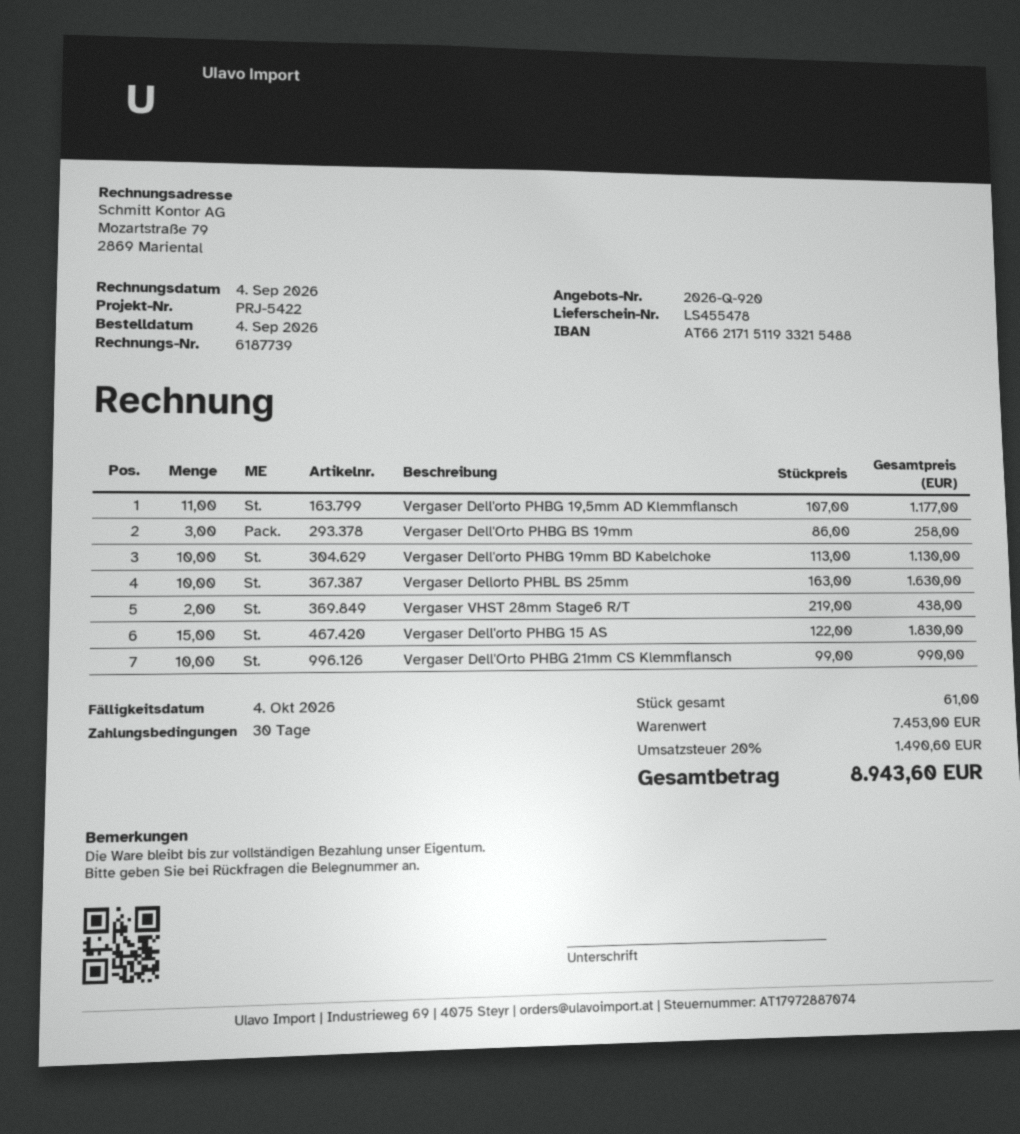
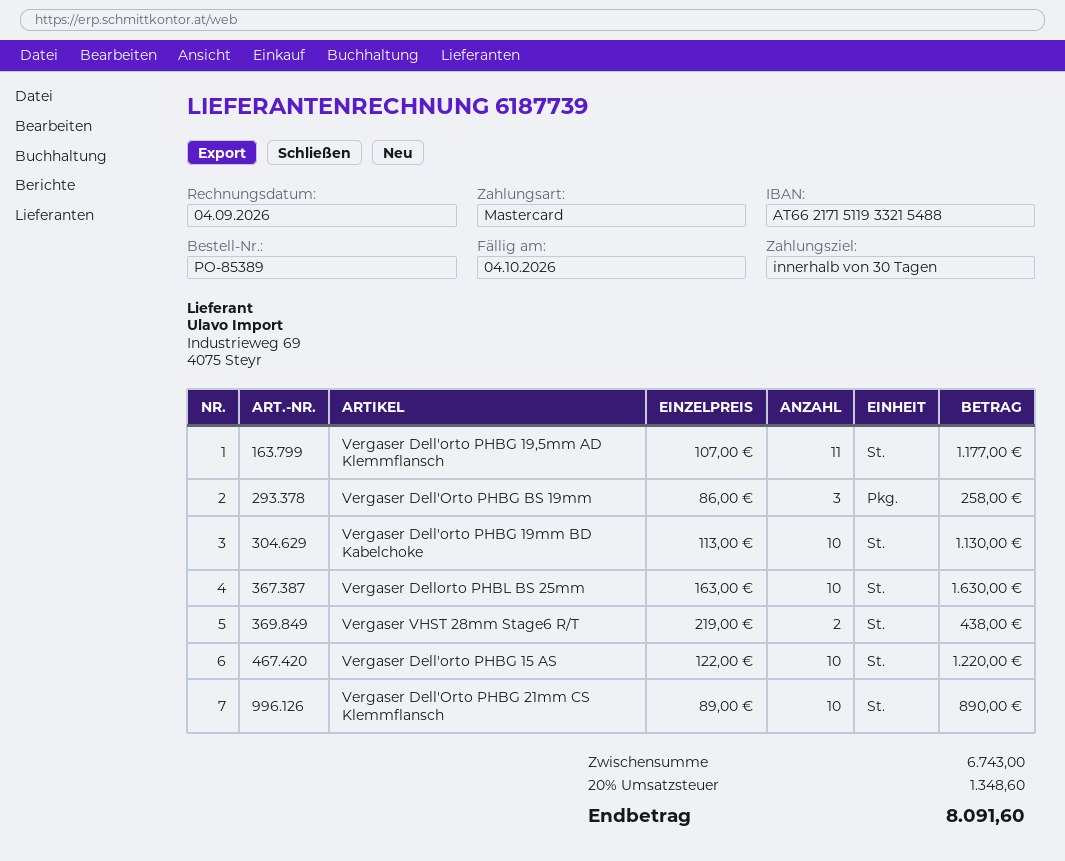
Vergaser Dell'orto PHBG 15 AS: 15 x 122.00 = 1830.00 -> 10 x 122.00 = 1220.00
Vergaser Dell'Orto PHBG 21mm CS Klemmflansch: 10 x 99.00 = 990.00 -> 10 x 89.00 = 890.00
subtotal: 7453.00 -> 6743.00
tax: 20% = 1490.60 -> 20% = 1348.60
total: 8943.60 -> 8091.60

